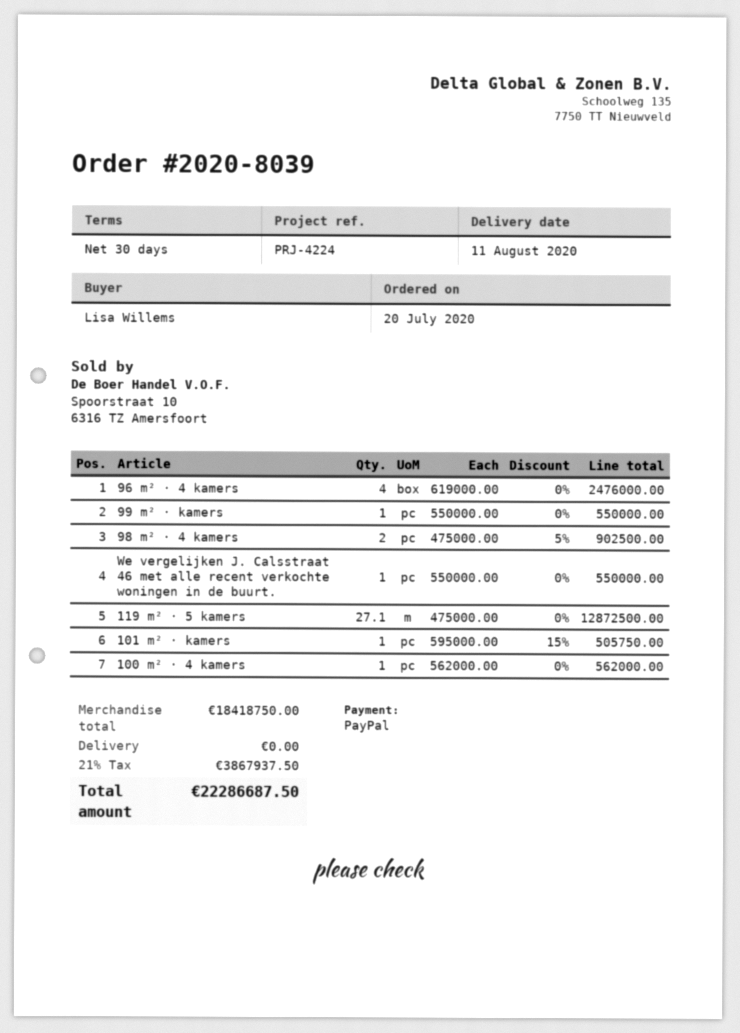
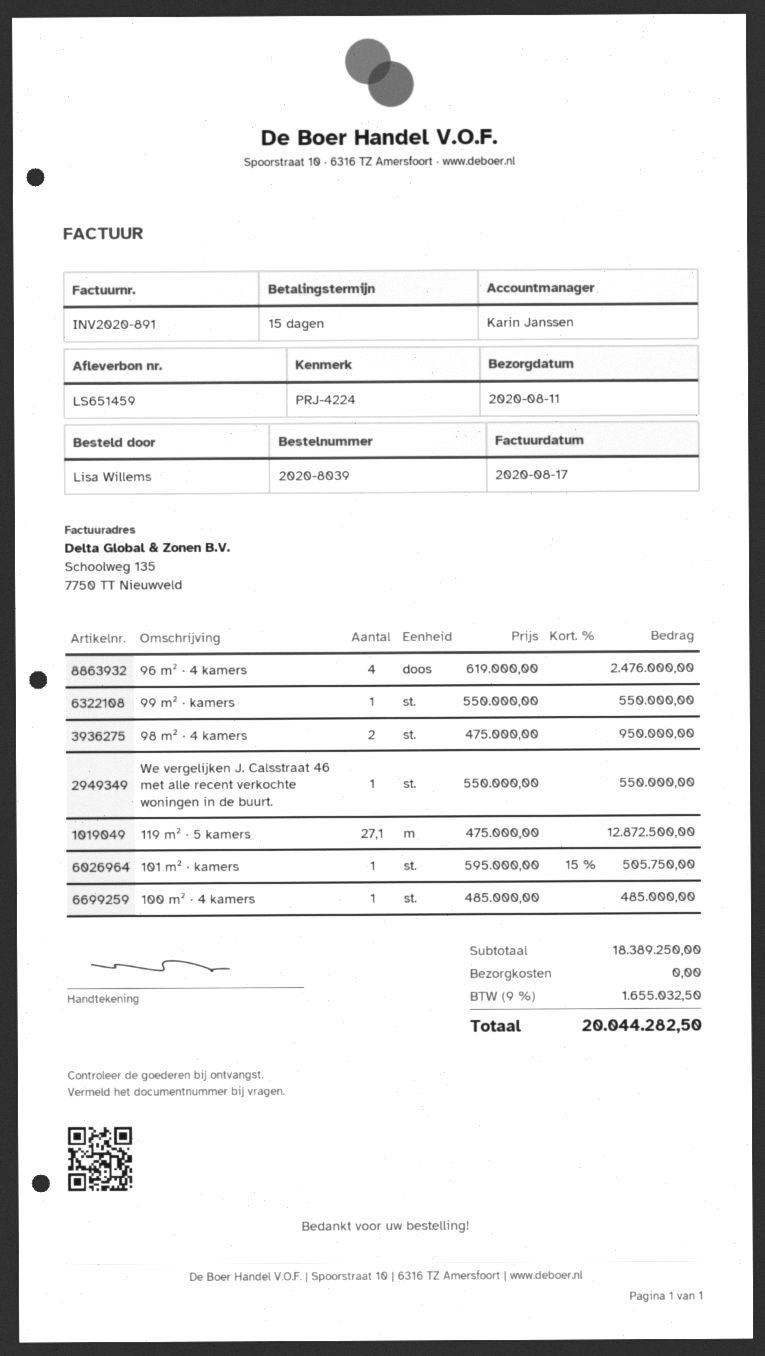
payment terms: 30 days -> 15 days
98 m² · 4 kamers: 2 x 475000.00 - 5% = 902500.00 -> 2 x 475000.00 = 950000.00
100 m² · 4 kamers: 1 x 562000.00 = 562000.00 -> 1 x 485000.00 = 485000.00
subtotal: 18418750.00 -> 18389250.00
tax: 21% = 3867937.50 -> 9% = 1655032.50
total: 22286687.50 -> 20044282.50

